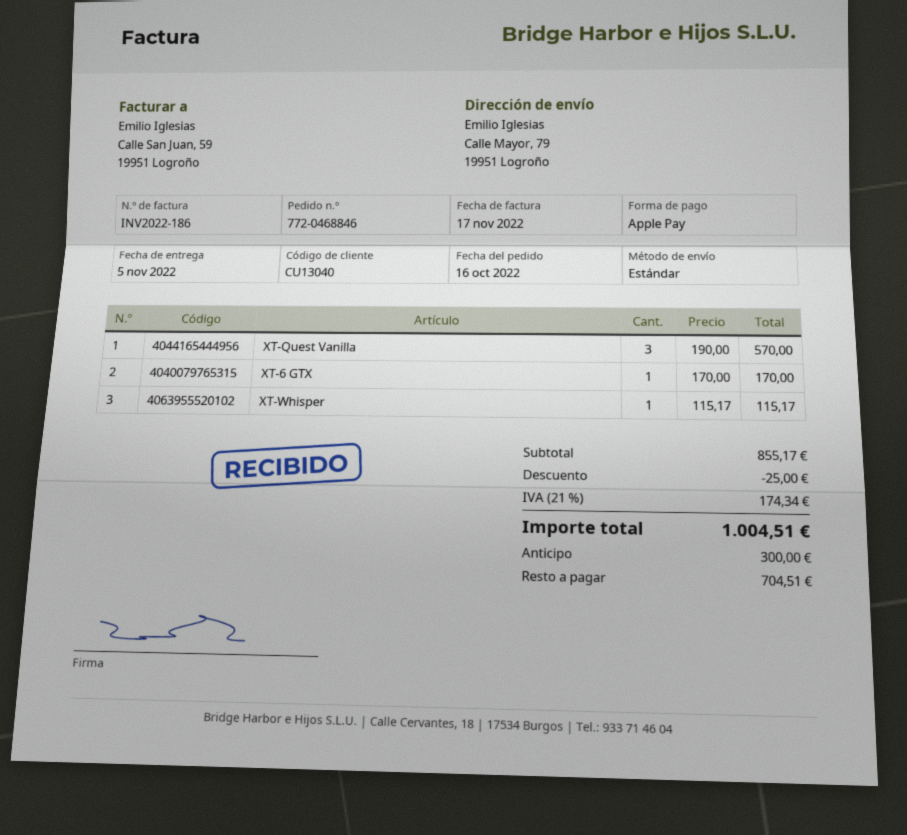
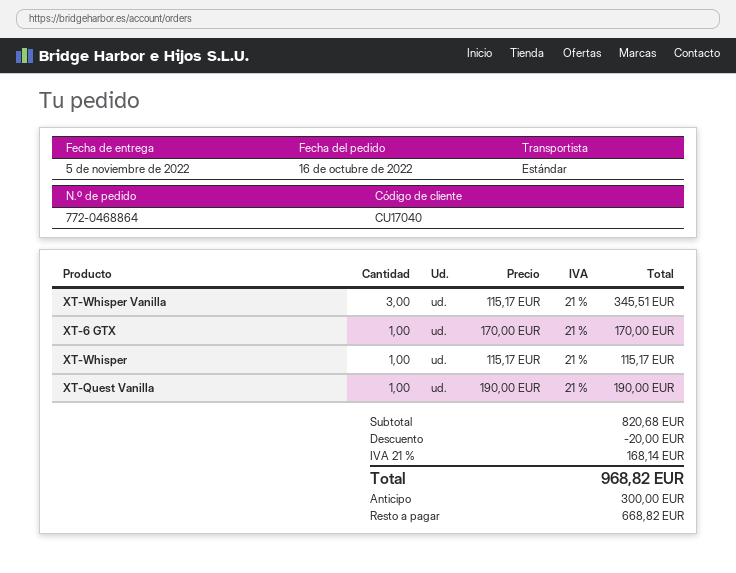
order number: 772-0468846 -> 772-0468864
customer number: CU13040 -> CU17040
XT-Quest Vanilla: 3 x 190.00 = 570.00 -> 1 x 190.00 = 190.00
XT-Whisper Vanilla: none -> 3 x 115.17 = 345.51
subtotal: 855.17 -> 820.68
discount: 25.00 -> 20.00
tax: 21% = 174.34 -> 21% = 168.14
total: 1004.51 -> 968.82
balance: 704.51 -> 668.82

